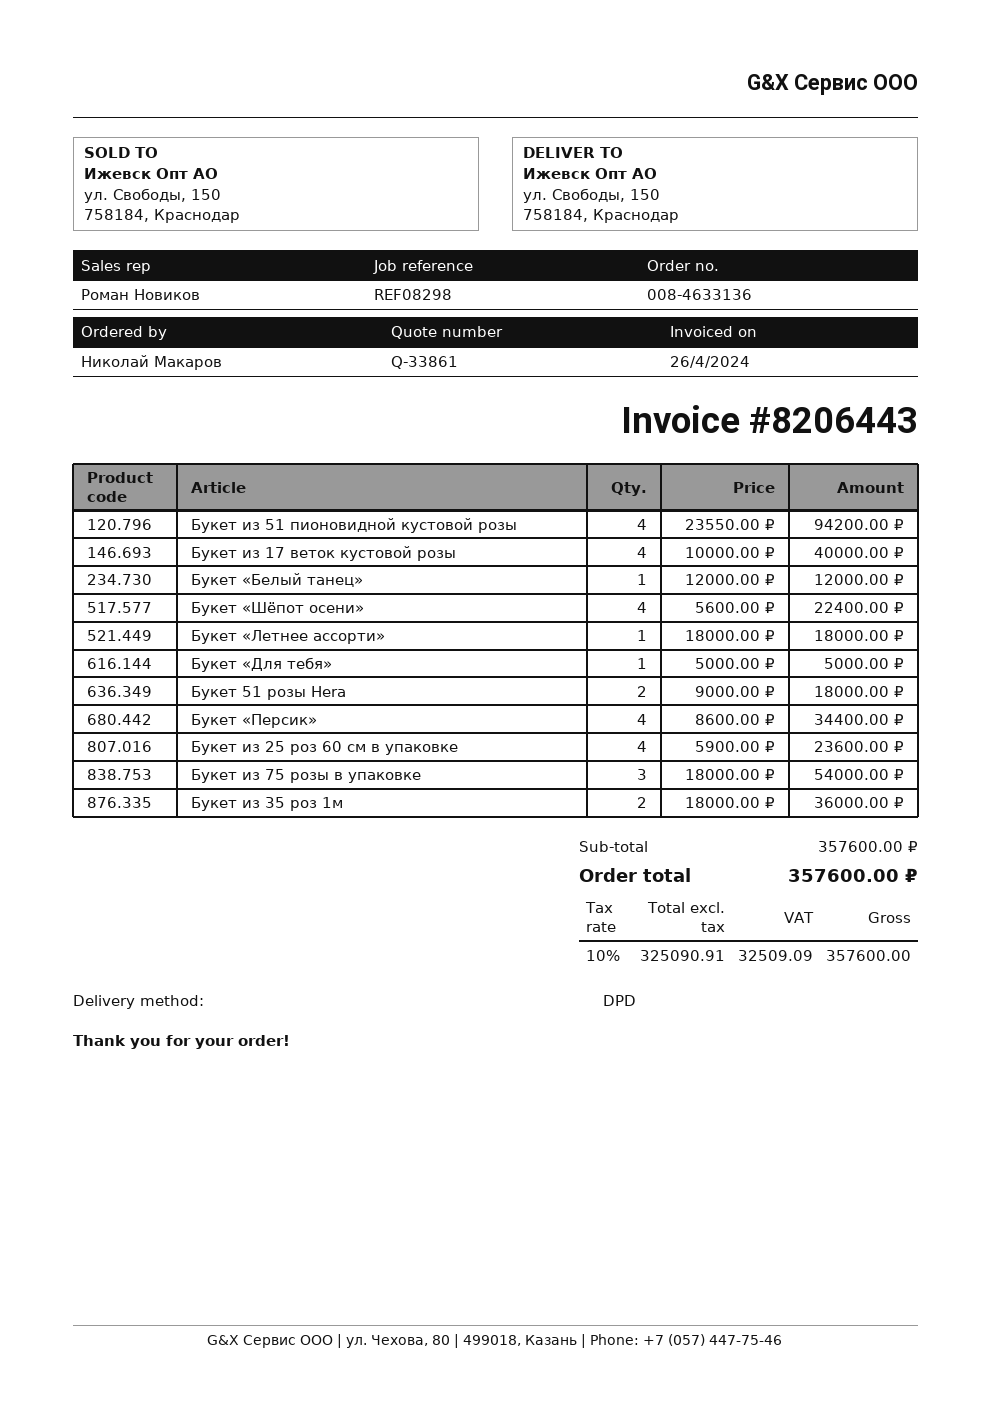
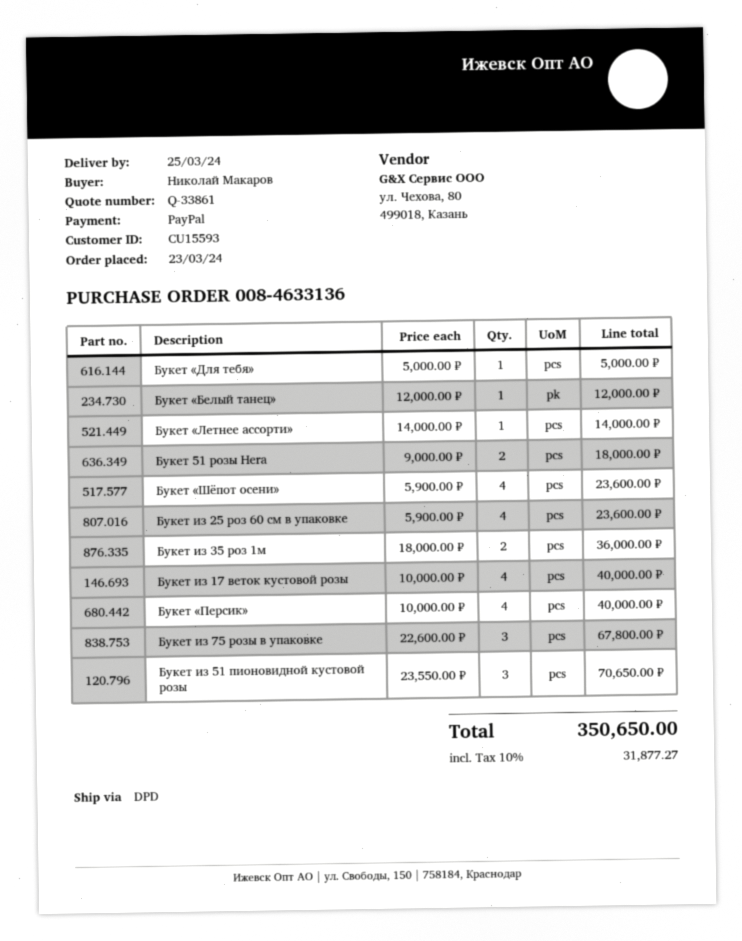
Букет из 51 пионовидной кустовой розы: 4 x 23550.00 = 94200.00 -> 3 x 23550.00 = 70650.00
Букет «Шёпот осени»: 4 x 5600.00 = 22400.00 -> 4 x 5900.00 = 23600.00
Букет «Летнее ассорти»: 1 x 18000.00 = 18000.00 -> 1 x 14000.00 = 14000.00
Букет «Персик»: 4 x 8600.00 = 34400.00 -> 4 x 10000.00 = 40000.00
Букет из 75 розы в упаковке: 3 x 18000.00 = 54000.00 -> 3 x 22600.00 = 67800.00
tax: 10% = 32509.09 -> 10% = 31877.27
total: 357600.00 -> 350650.00

